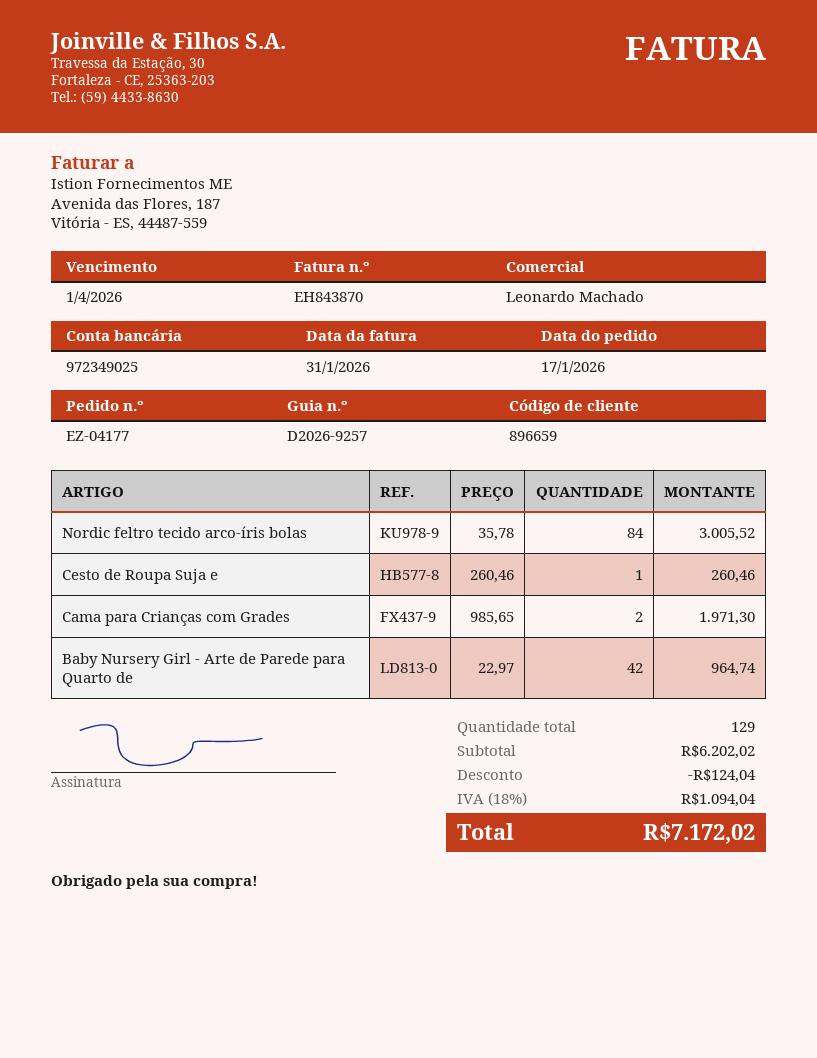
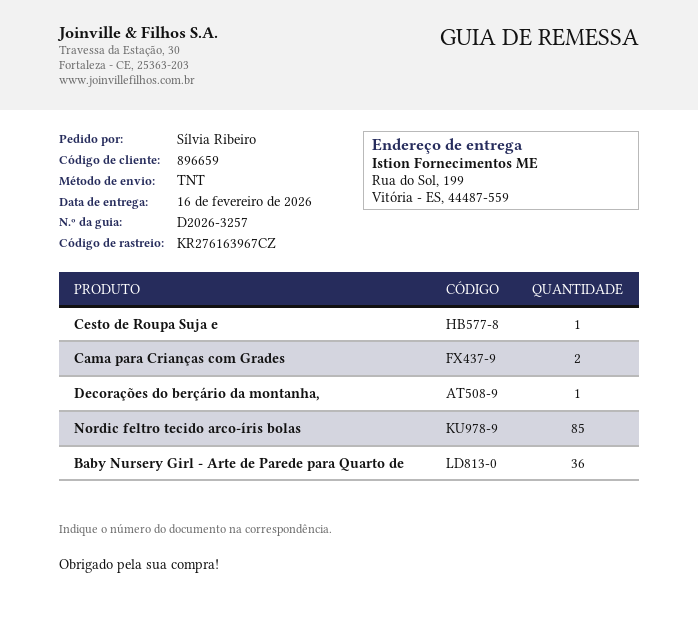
delivery note number: D2026-9257 -> D2026-3257
Nordic feltro tecido arco-íris bolas: 84 -> 85
Baby Nursery Girl - Arte de Parede para Quarto de: 42 -> 36
Decorações do berçário da montanha,: none -> 1

